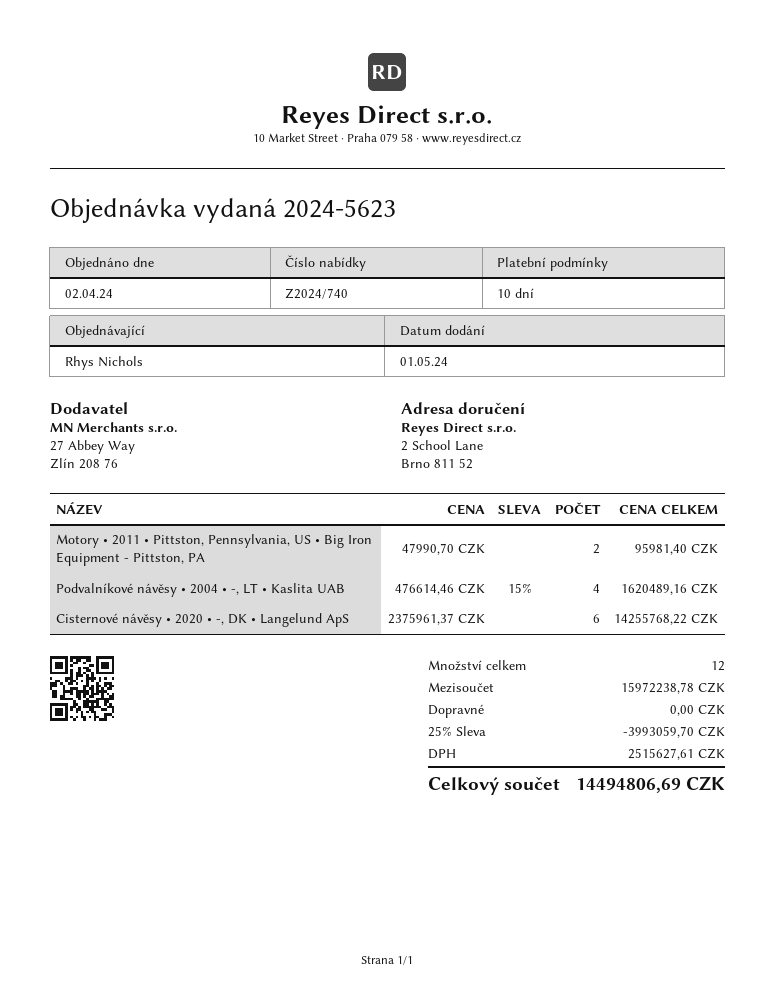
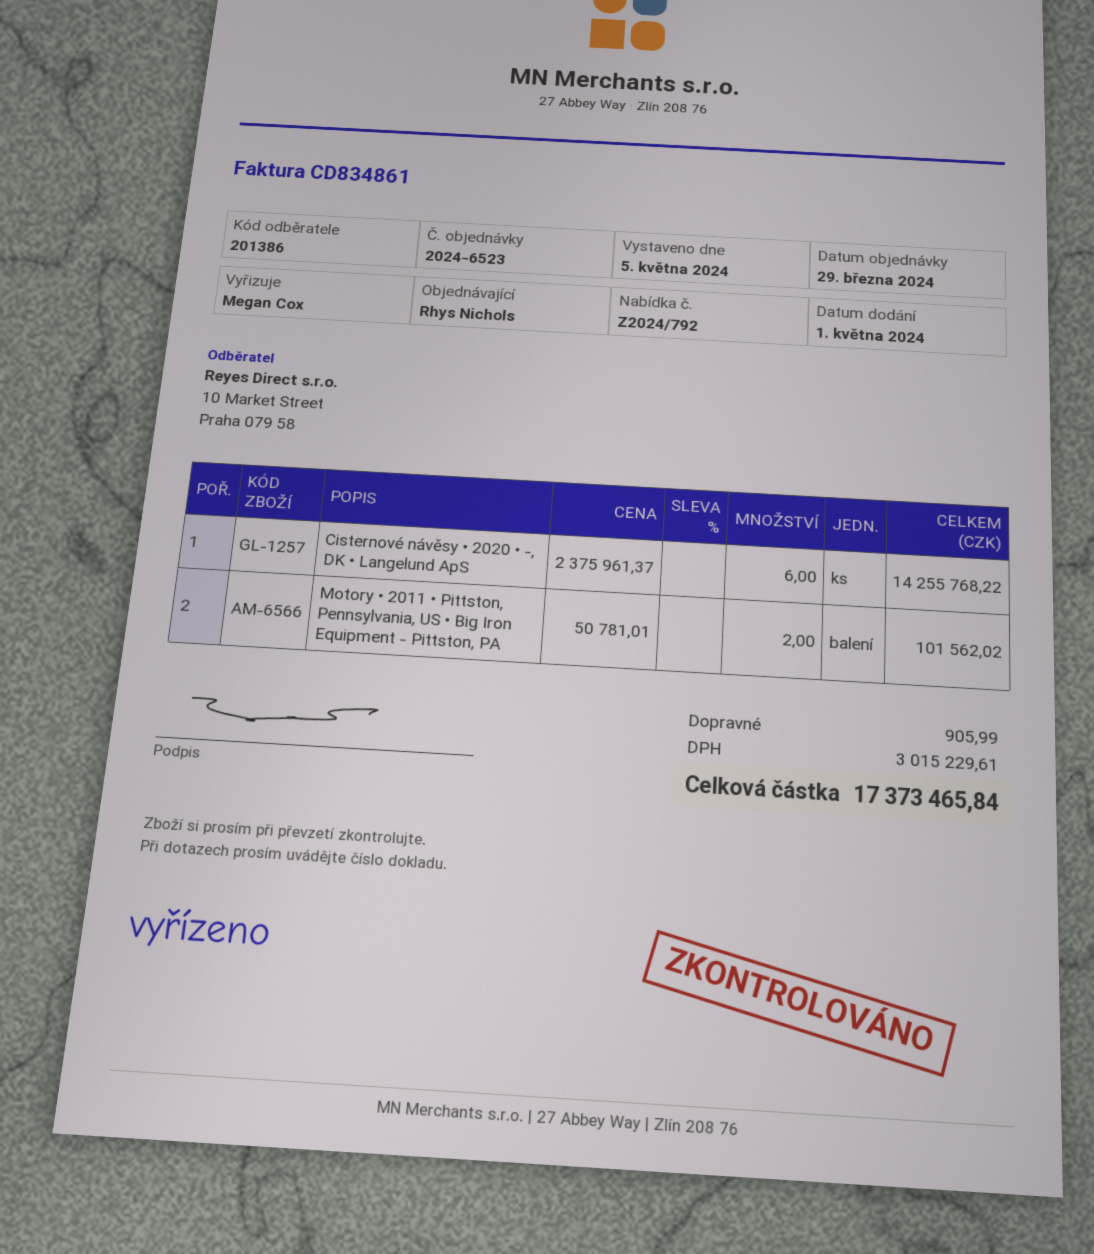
quote number: Z2024/740 -> Z2024/792
order number: 2024-5623 -> 2024-6523
order date: 2024-04-02 -> 2024-03-29
Motory • 2011 • Pittston, Pennsylvania, US • Big Iron Equipment - Pittston, PA: 2 x 47990.70 = 95981.40 -> 2 x 50781.01 = 101562.02
Podvalníkové návěsy • 2004 • -, LT • Kaslita UAB: 4 x 476614.46 - 15% = 1620489.16 -> none
discount: 25% = 3993059.70 -> none
shipping: 0.00 -> 905.99
tax: 2515627.61 -> 3015229.61
total: 14494806.69 -> 17373465.84

